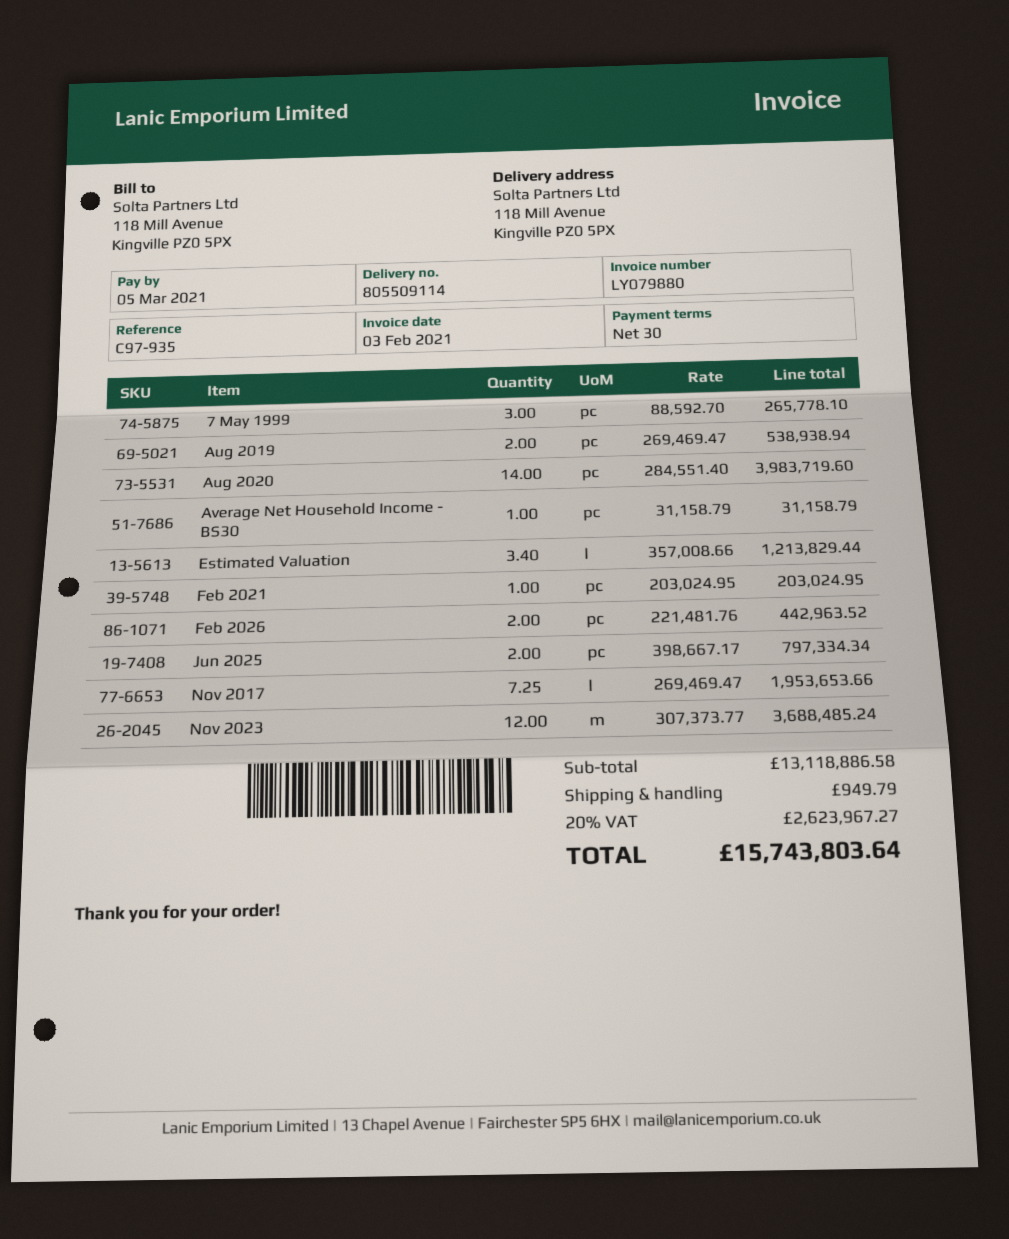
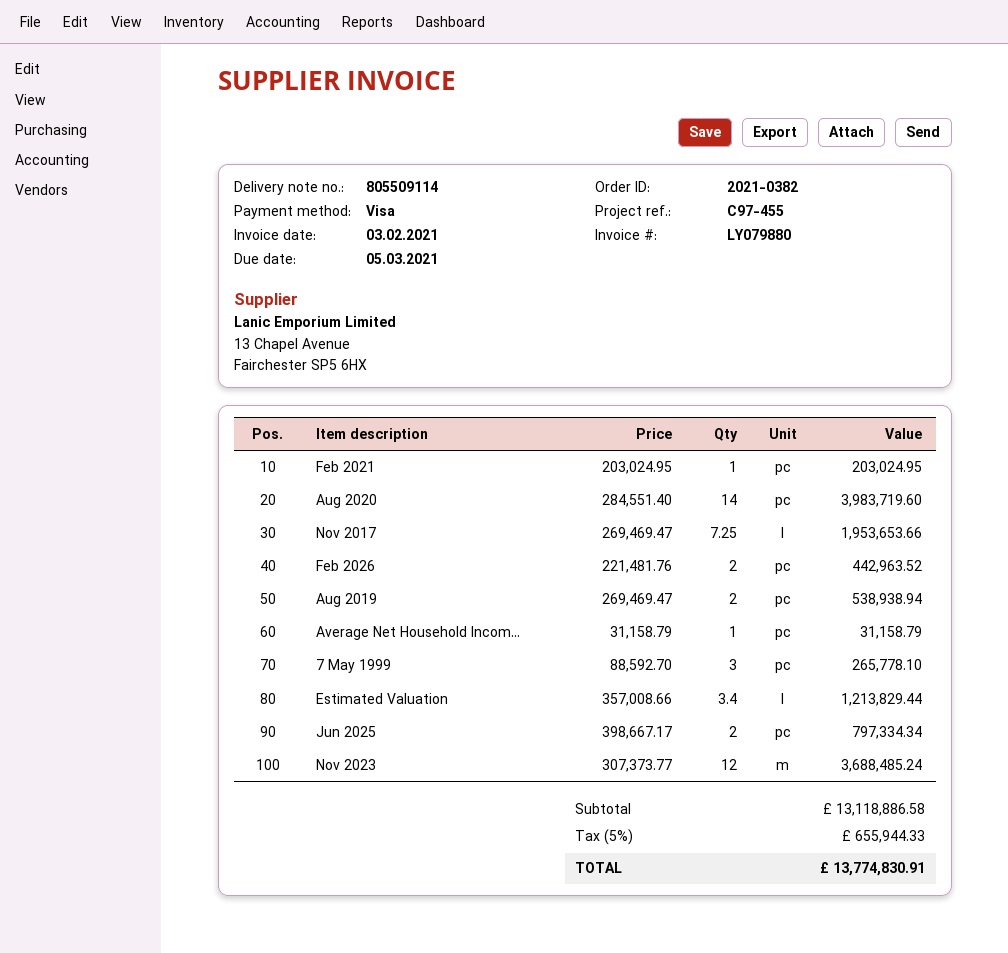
reference: C97-935 -> C97-455
shipping: 949.79 -> none
tax: 20% = 2623967.27 -> 5% = 655944.33
total: 15743803.64 -> 13774830.91

